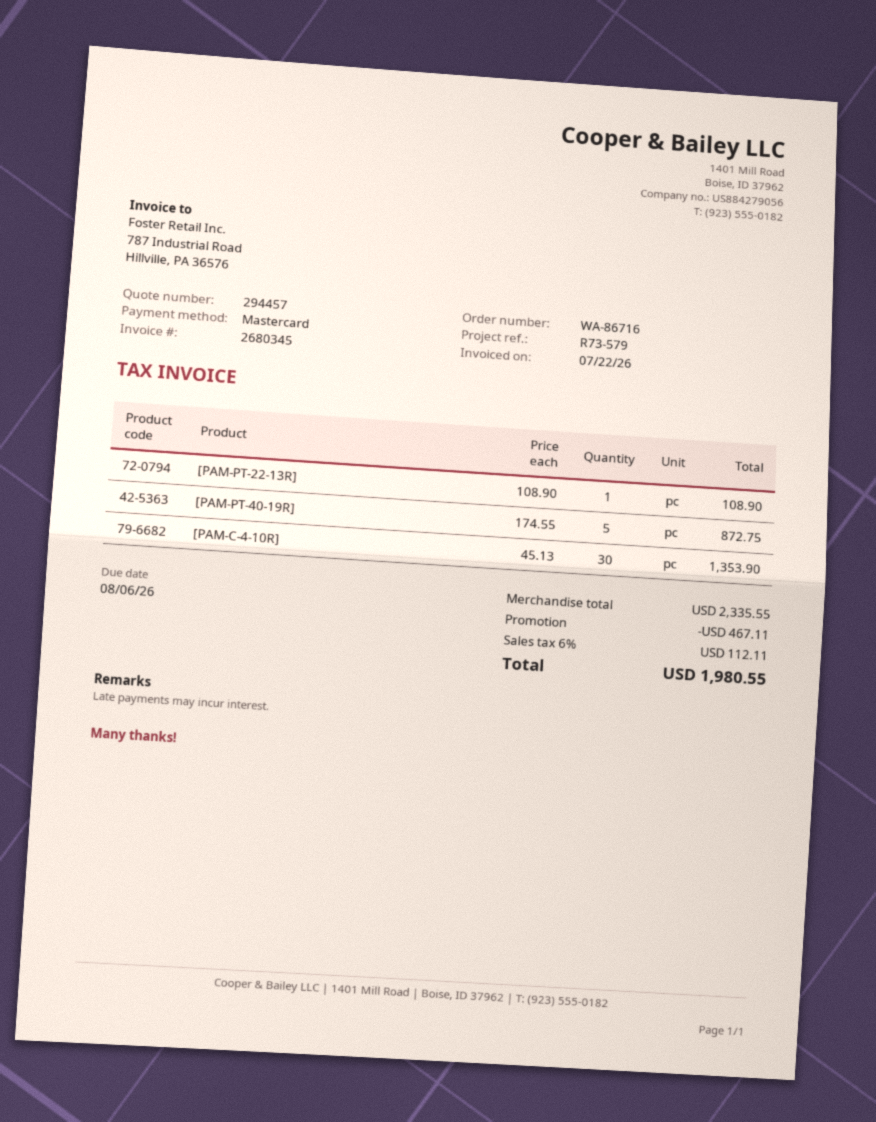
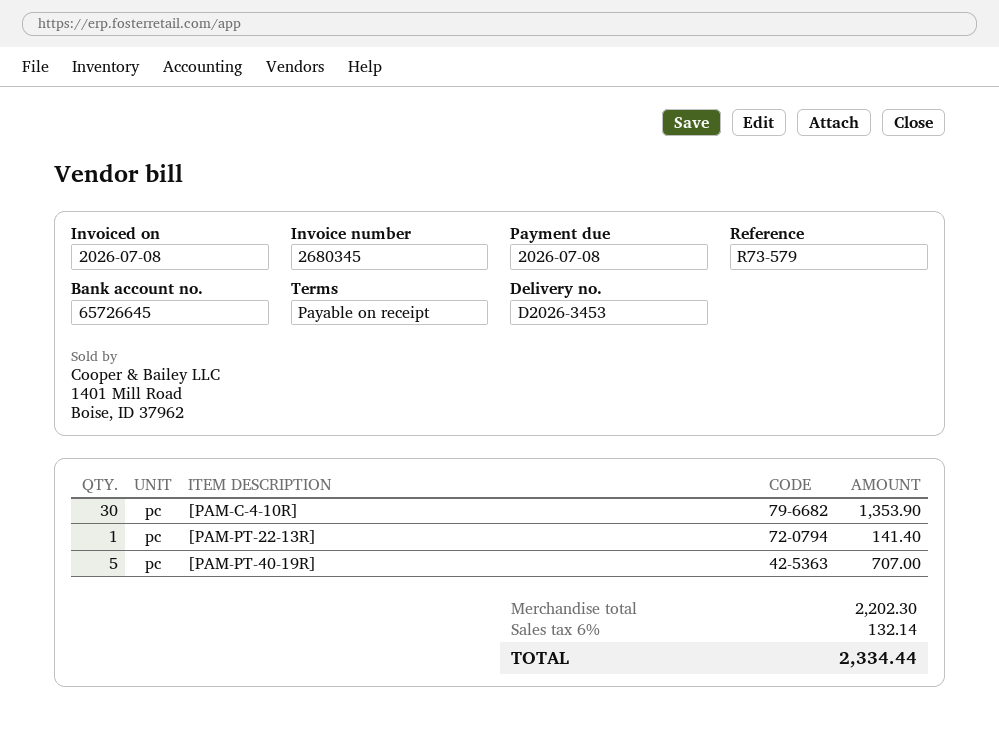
invoice date: 2026-07-22 -> 2026-07-08
due date: 2026-08-06 -> 2026-07-08
[PAM-PT-22-13R]: 1 for 108.90 -> 1 for 141.40
[PAM-PT-40-19R]: 5 for 872.75 -> 5 for 707.00
subtotal: 2335.55 -> 2202.30
discount: 467.11 -> none
tax: 6% = 112.11 -> 6% = 132.14
total: 1980.55 -> 2334.44

